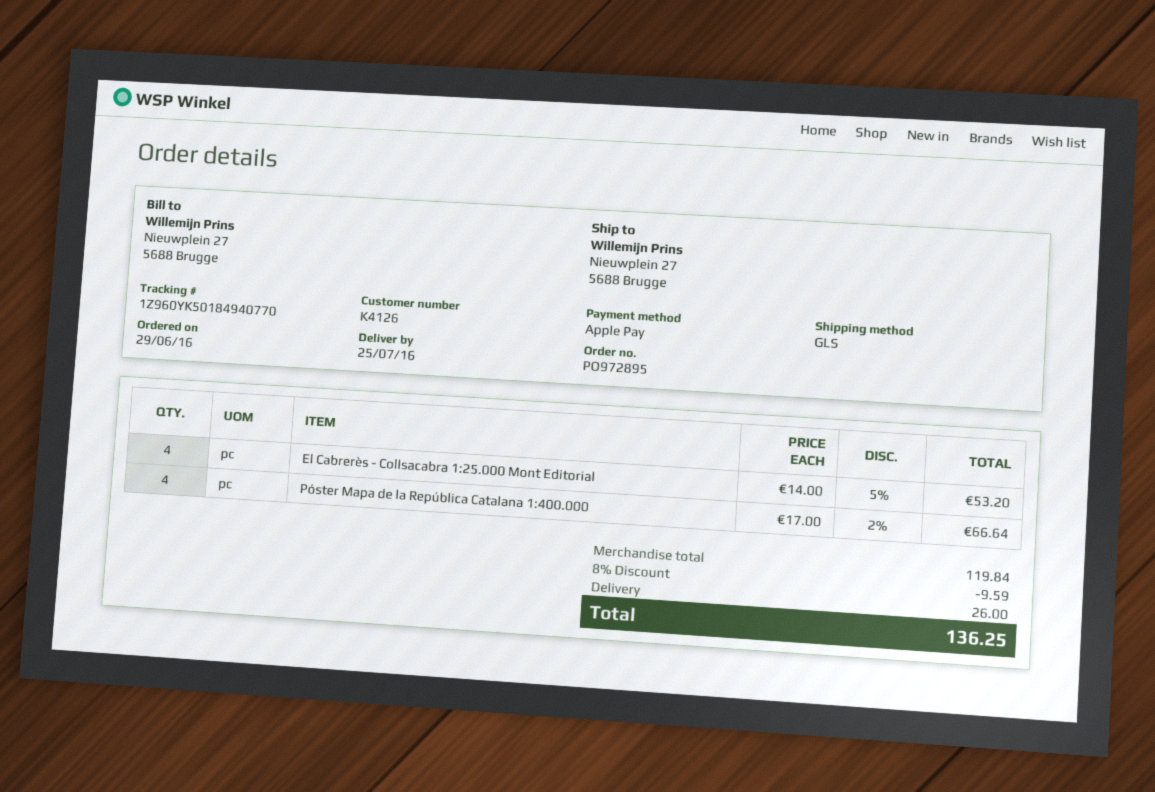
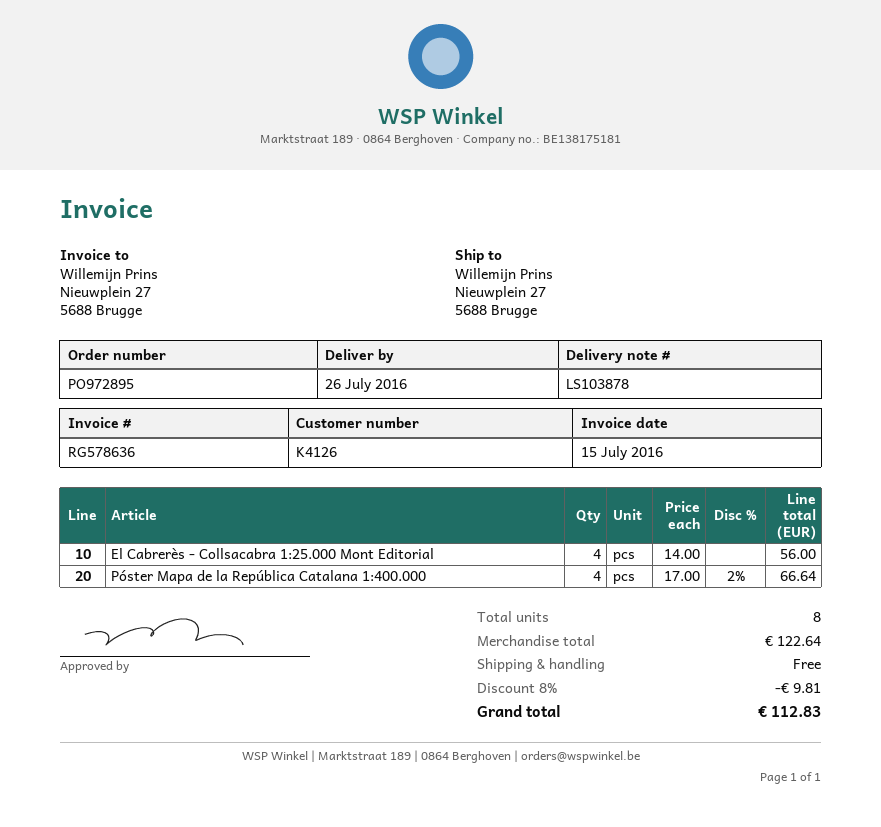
delivery date: 2016-07-25 -> 2016-07-26
El Cabrerès - Collsacabra 1:25.000 Mont Editorial: 4 x 14.00 - 5% = 53.20 -> 4 x 14.00 = 56.00
subtotal: 119.84 -> 122.64
discount: 8% = 9.59 -> 8% = 9.81
shipping: 26.00 -> 0.00
total: 136.25 -> 112.83

